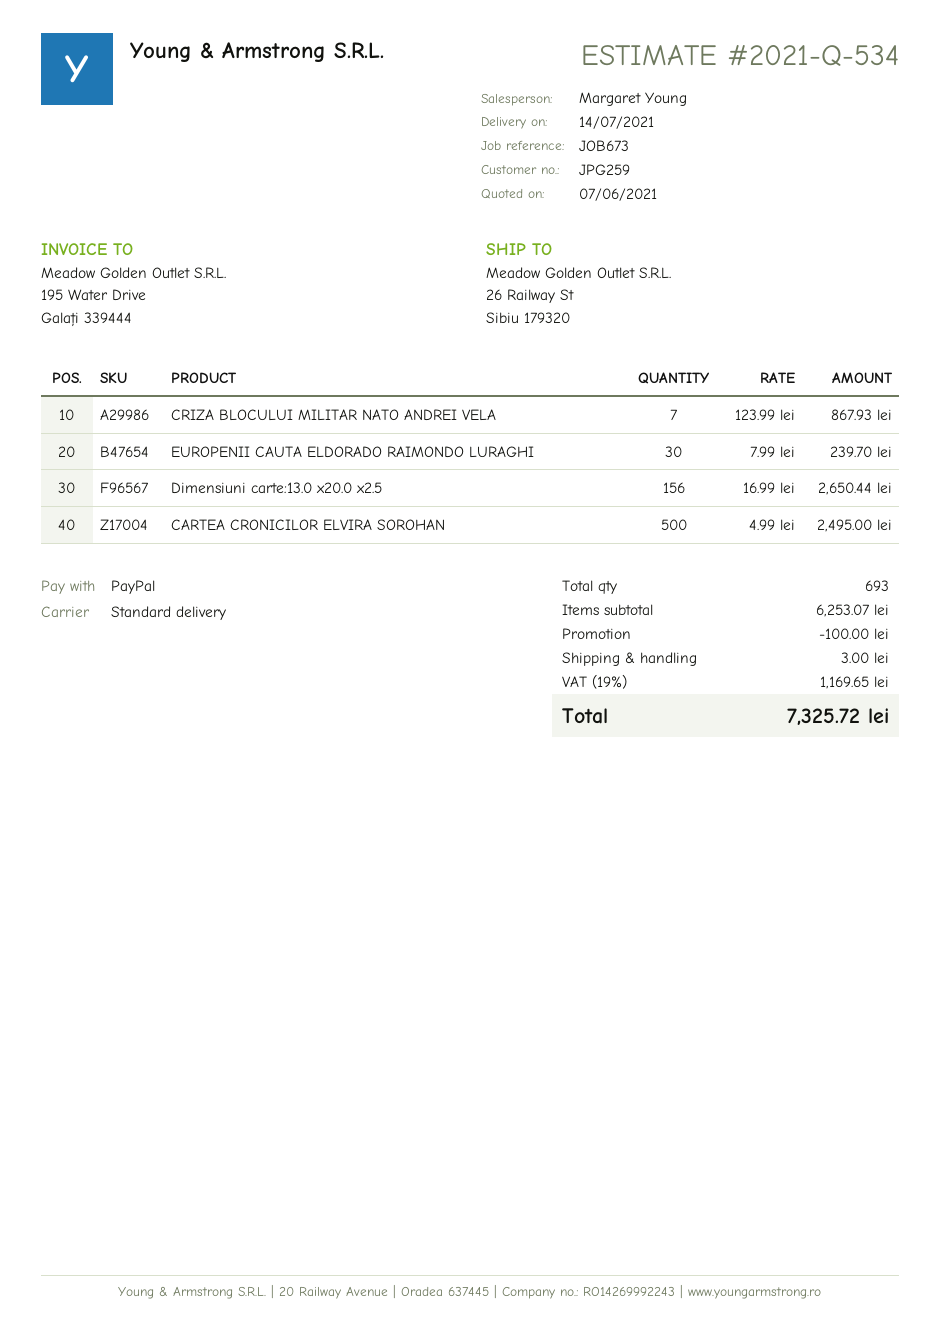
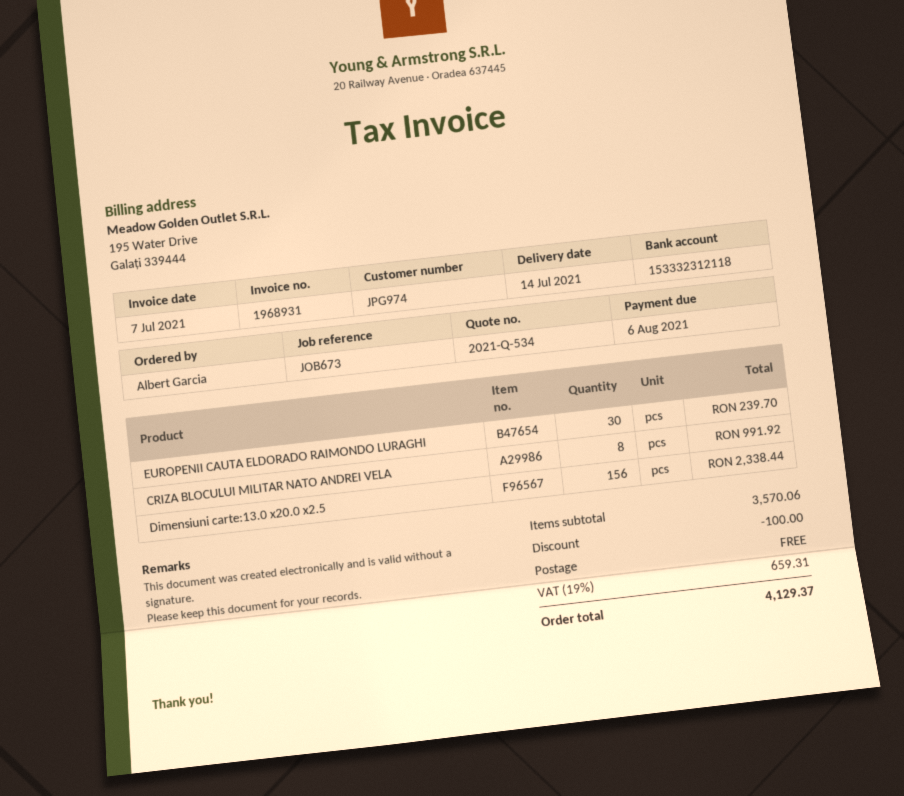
customer number: JPG259 -> JPG974
CRIZA BLOCULUI MILITAR NATO ANDREI VELA: 7 for 867.93 -> 8 for 991.92
Dimensiuni carte:13.0 x20.0 x2.5: 156 for 2650.44 -> 156 for 2338.44
CARTEA CRONICILOR ELVIRA SOROHAN: 500 for 2495.00 -> none
subtotal: 6253.07 -> 3570.06
shipping: 3.00 -> 0.00
tax: 19% = 1169.65 -> 19% = 659.31
total: 7325.72 -> 4129.37

